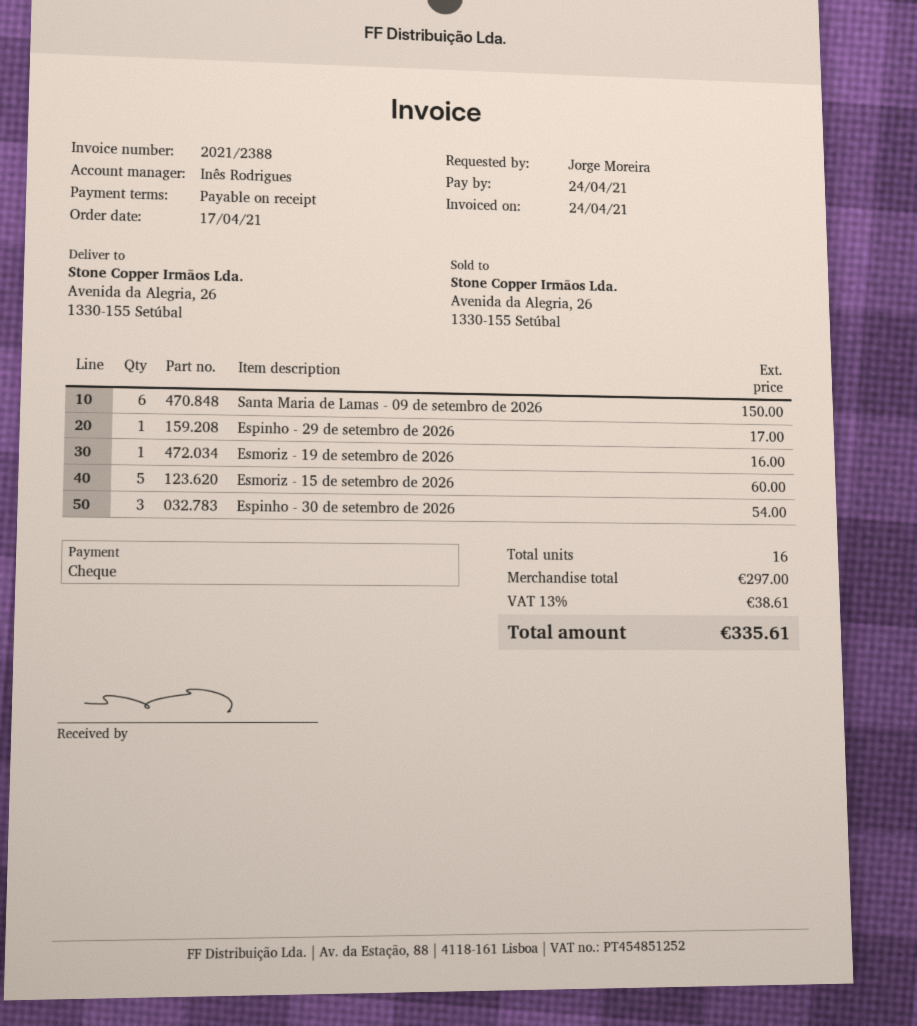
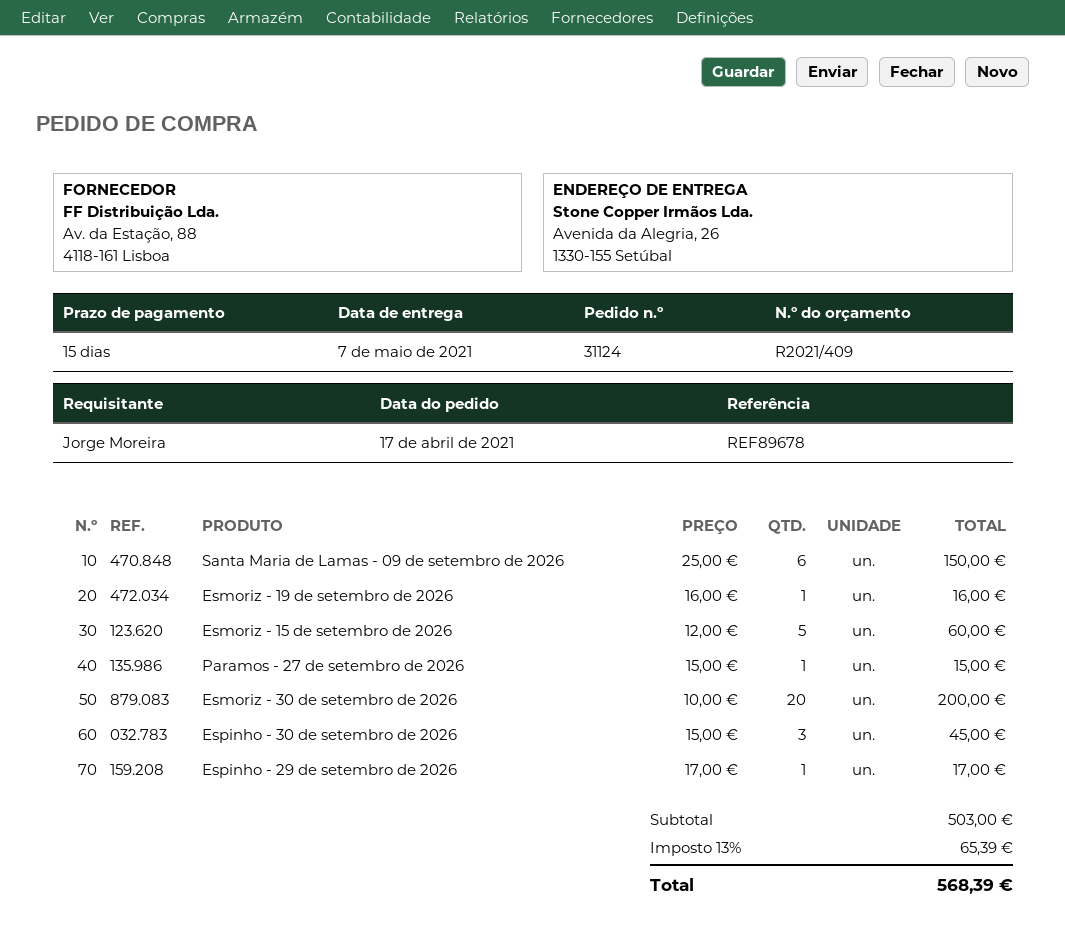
payment terms: on receipt -> 15 days
Espinho - 30 de setembro de 2026: 3 for 54.00 -> 3 for 45.00
Paramos - 27 de setembro de 2026: none -> 1 for 15.00
Esmoriz - 30 de setembro de 2026: none -> 20 for 200.00
subtotal: 297.00 -> 503.00
tax: 13% = 38.61 -> 13% = 65.39
total: 335.61 -> 568.39

